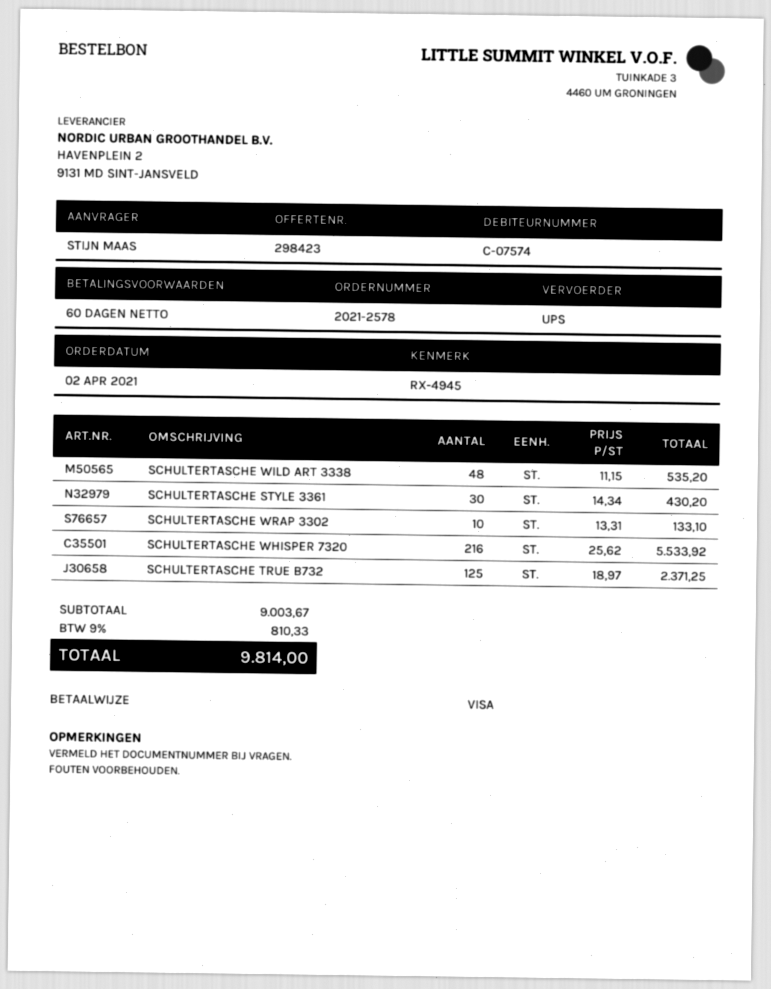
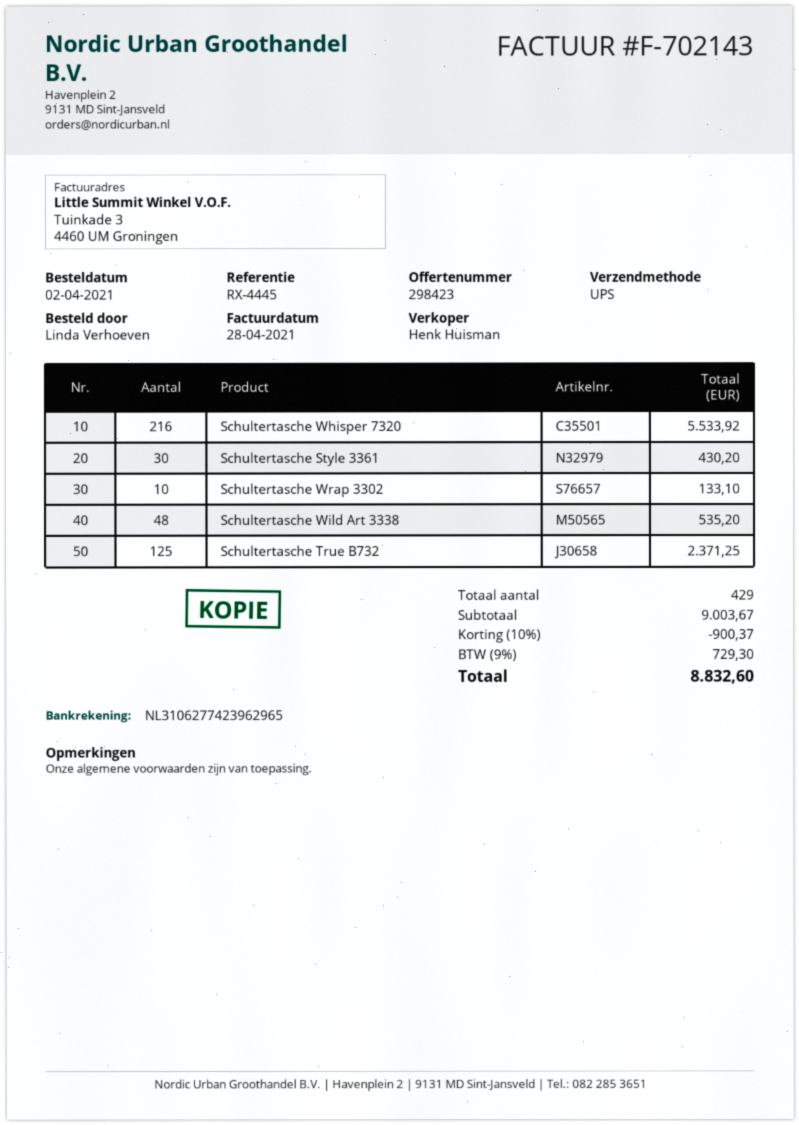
reference: RX-4945 -> RX-4445
ordered by: STIJN MAAS -> Linda Verhoeven
discount: none -> 10% = 900.37
tax: 9% = 810.33 -> 9% = 729.30
total: 9814.00 -> 8832.60

